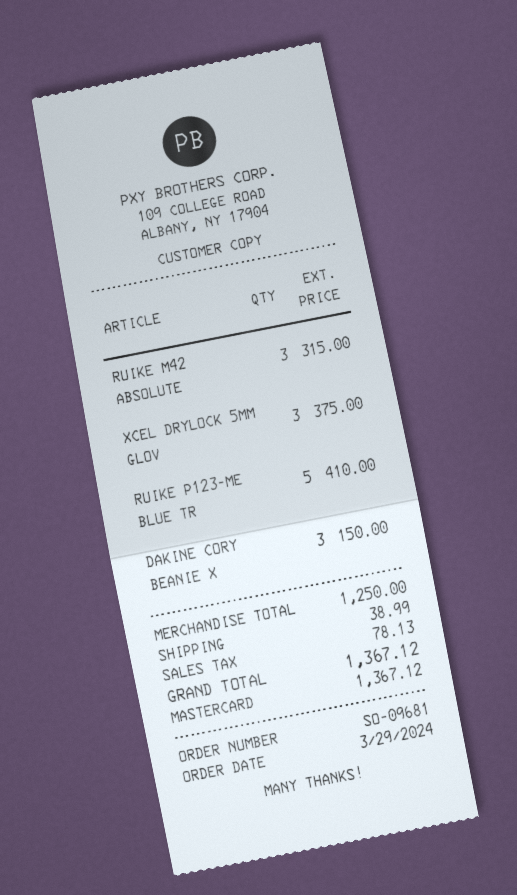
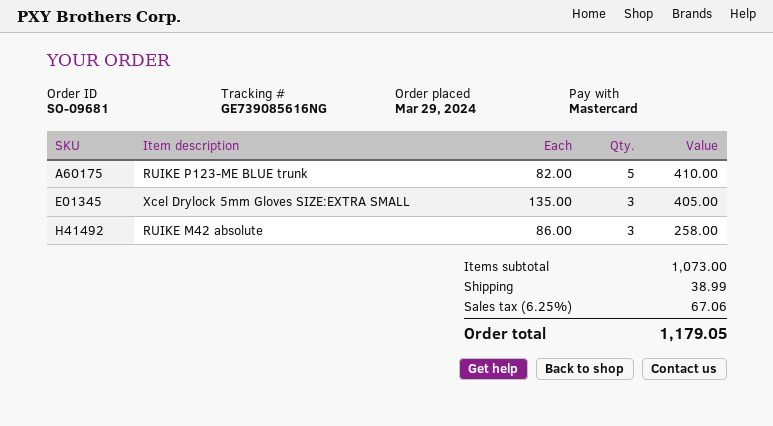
RUIKE M42 ABSOLUTE: 3 for 315.00 -> 3 for 258.00
XCEL DRYLOCK 5MM GLOV: 3 for 375.00 -> 3 for 405.00
DAKINE CORY BEANIE X: 3 for 150.00 -> none
subtotal: 1250.00 -> 1073.00
tax: 78.13 -> 67.06
total: 1367.12 -> 1179.05

